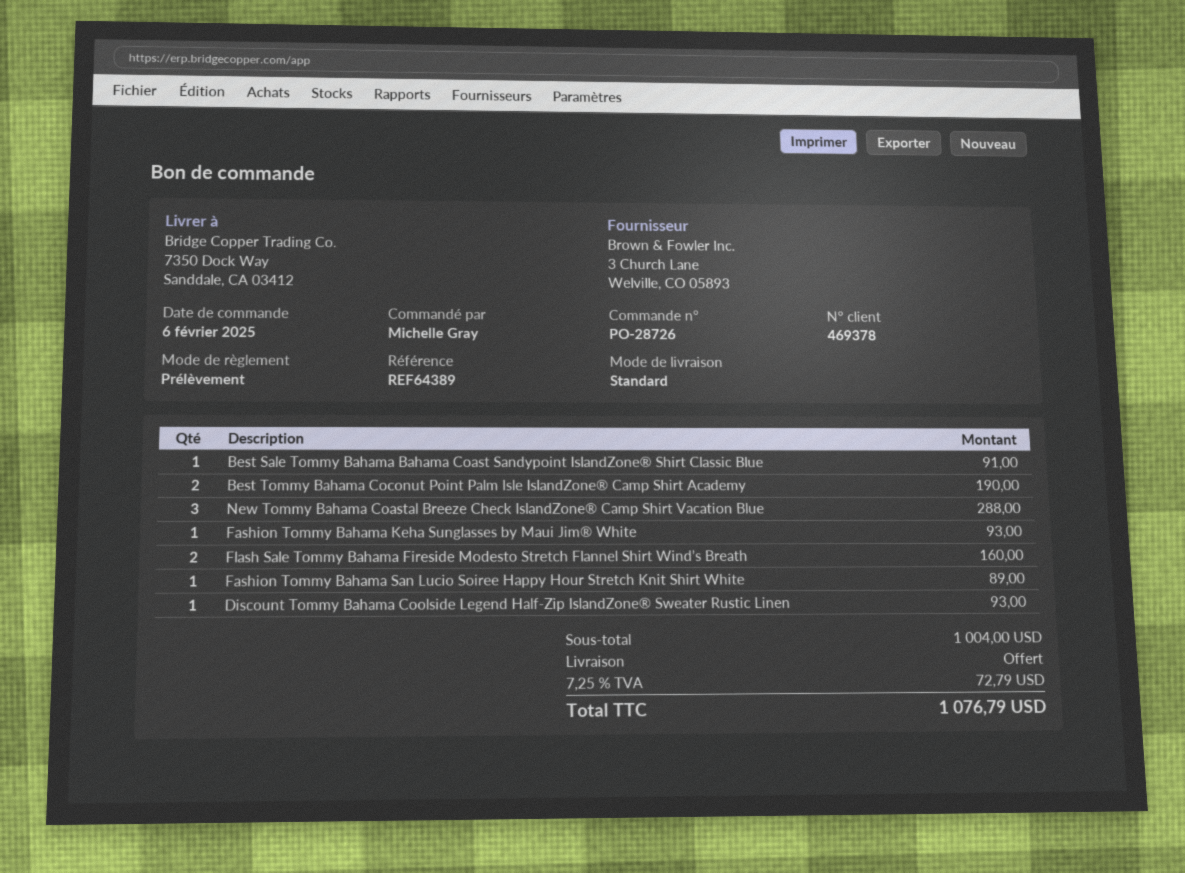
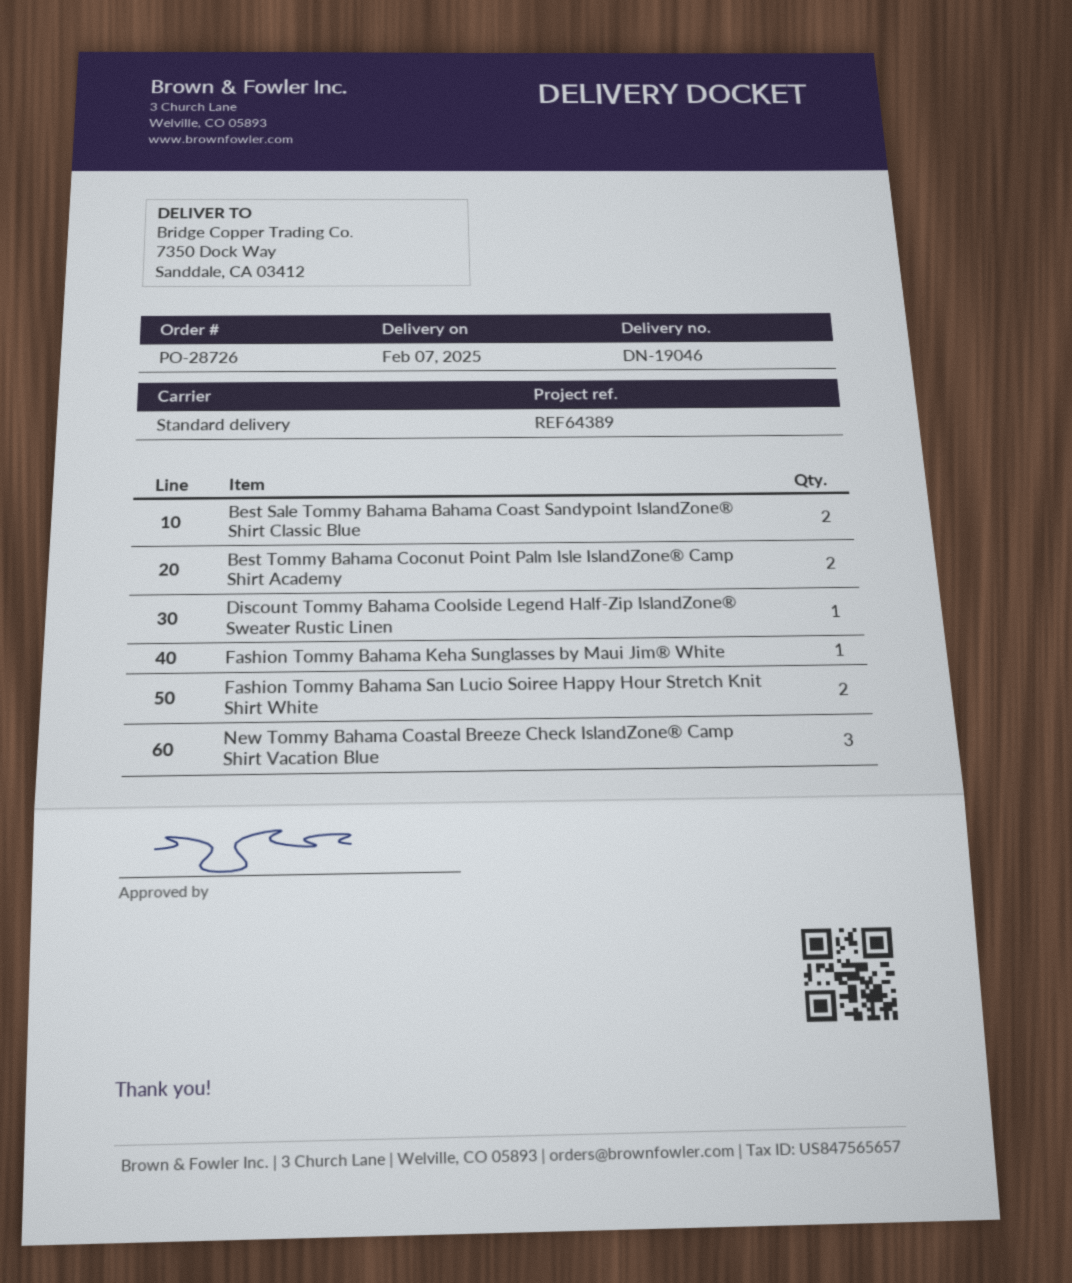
Best Sale Tommy Bahama Bahama Coast Sandypoint IslandZone® Shirt Classic Blue: 1 -> 2
Flash Sale Tommy Bahama Fireside Modesto Stretch Flannel Shirt Wind’s Breath: 2 -> none
Fashion Tommy Bahama San Lucio Soiree Happy Hour Stretch Knit Shirt White: 1 -> 2

